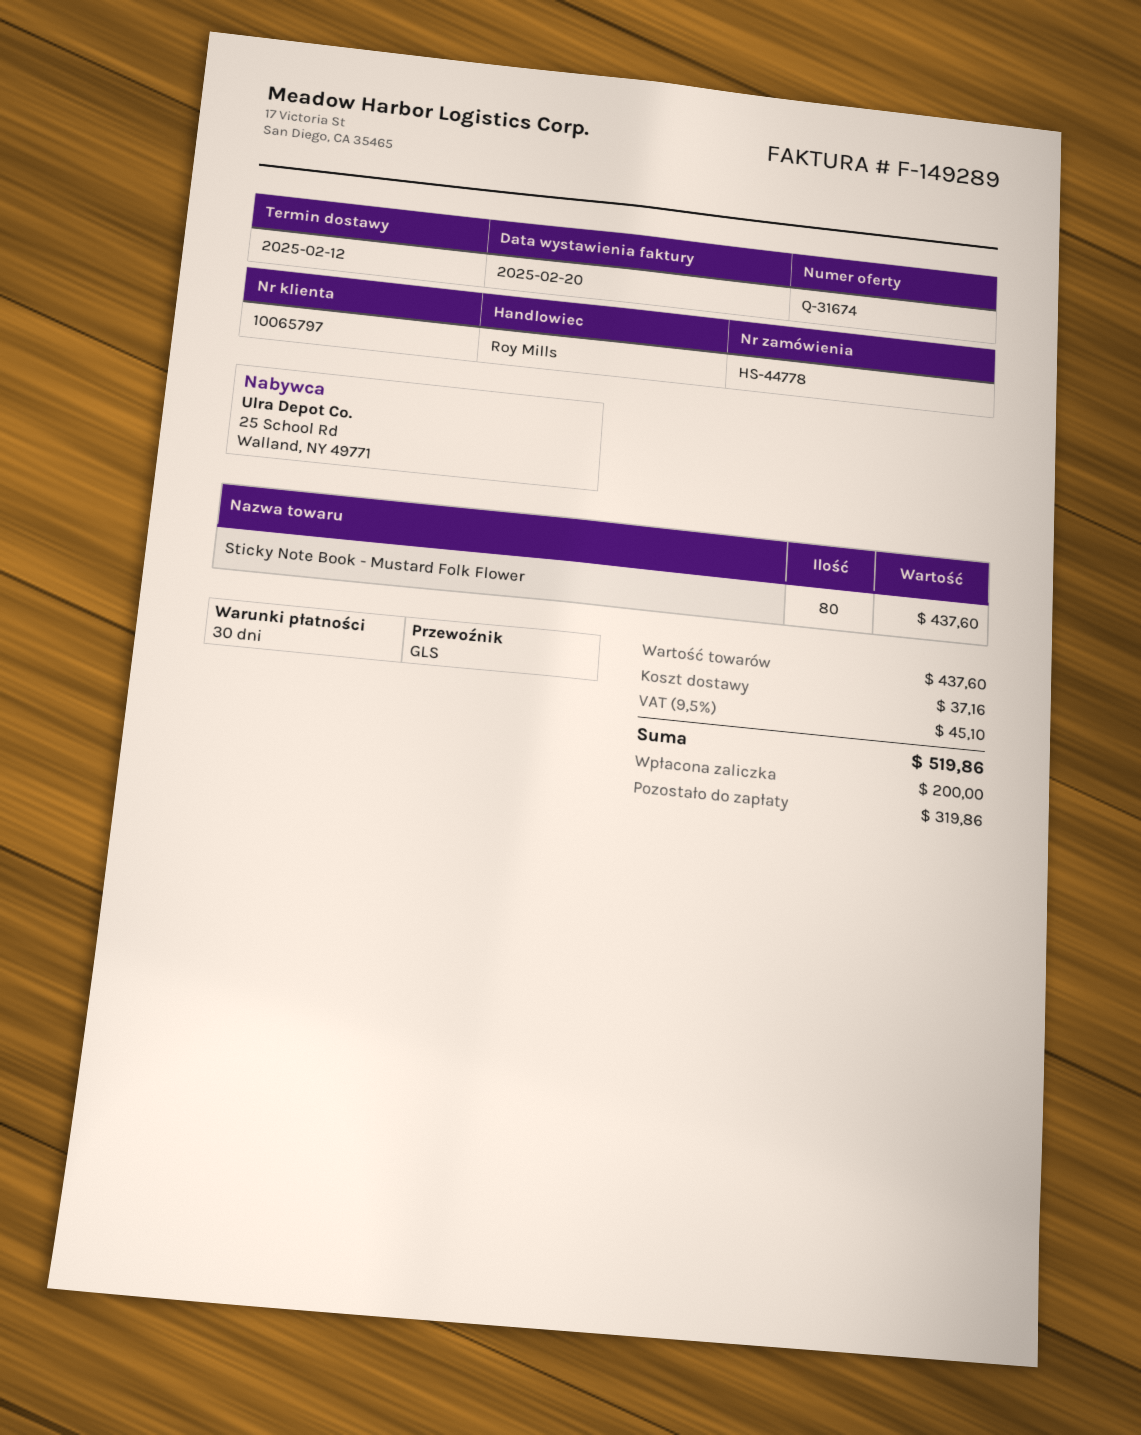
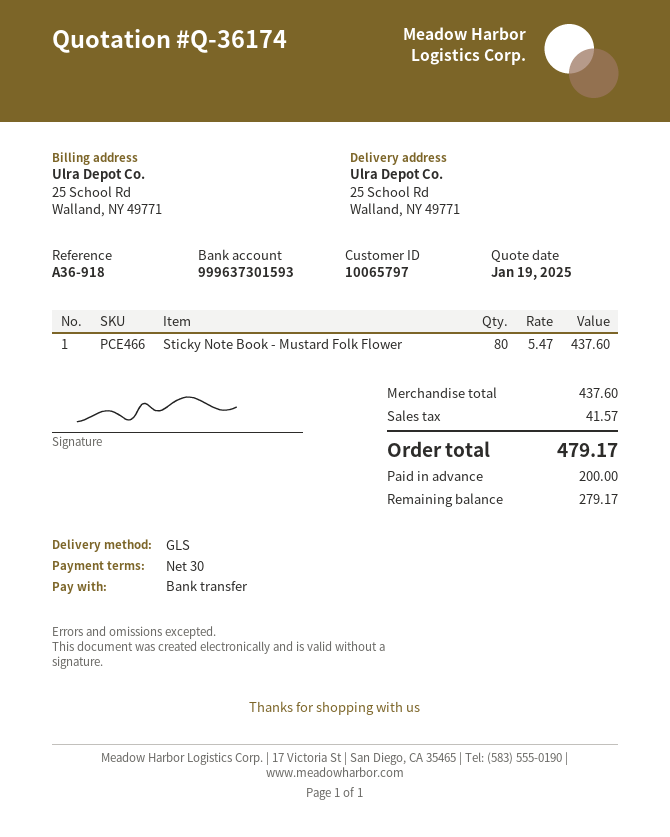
quote number: Q-31674 -> Q-36174
shipping: 37.16 -> none
tax: 45.10 -> 41.57
total: 519.86 -> 479.17
balance: 319.86 -> 279.17

